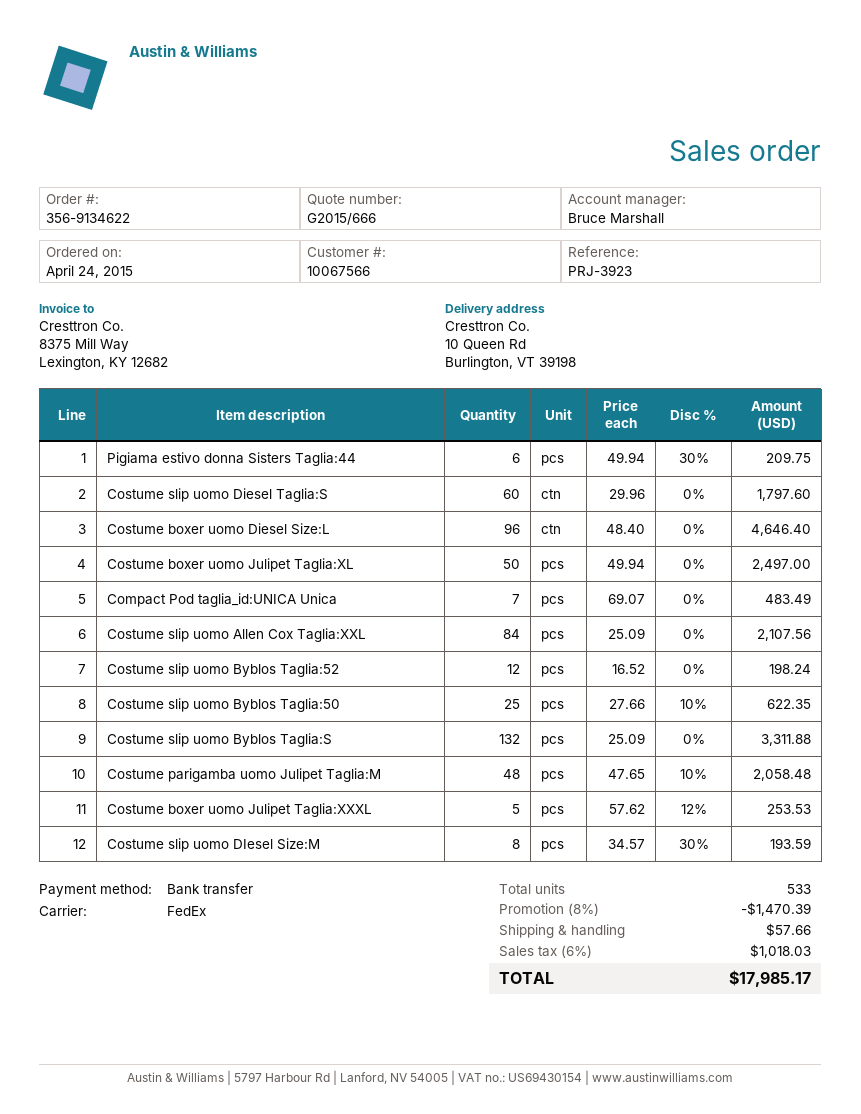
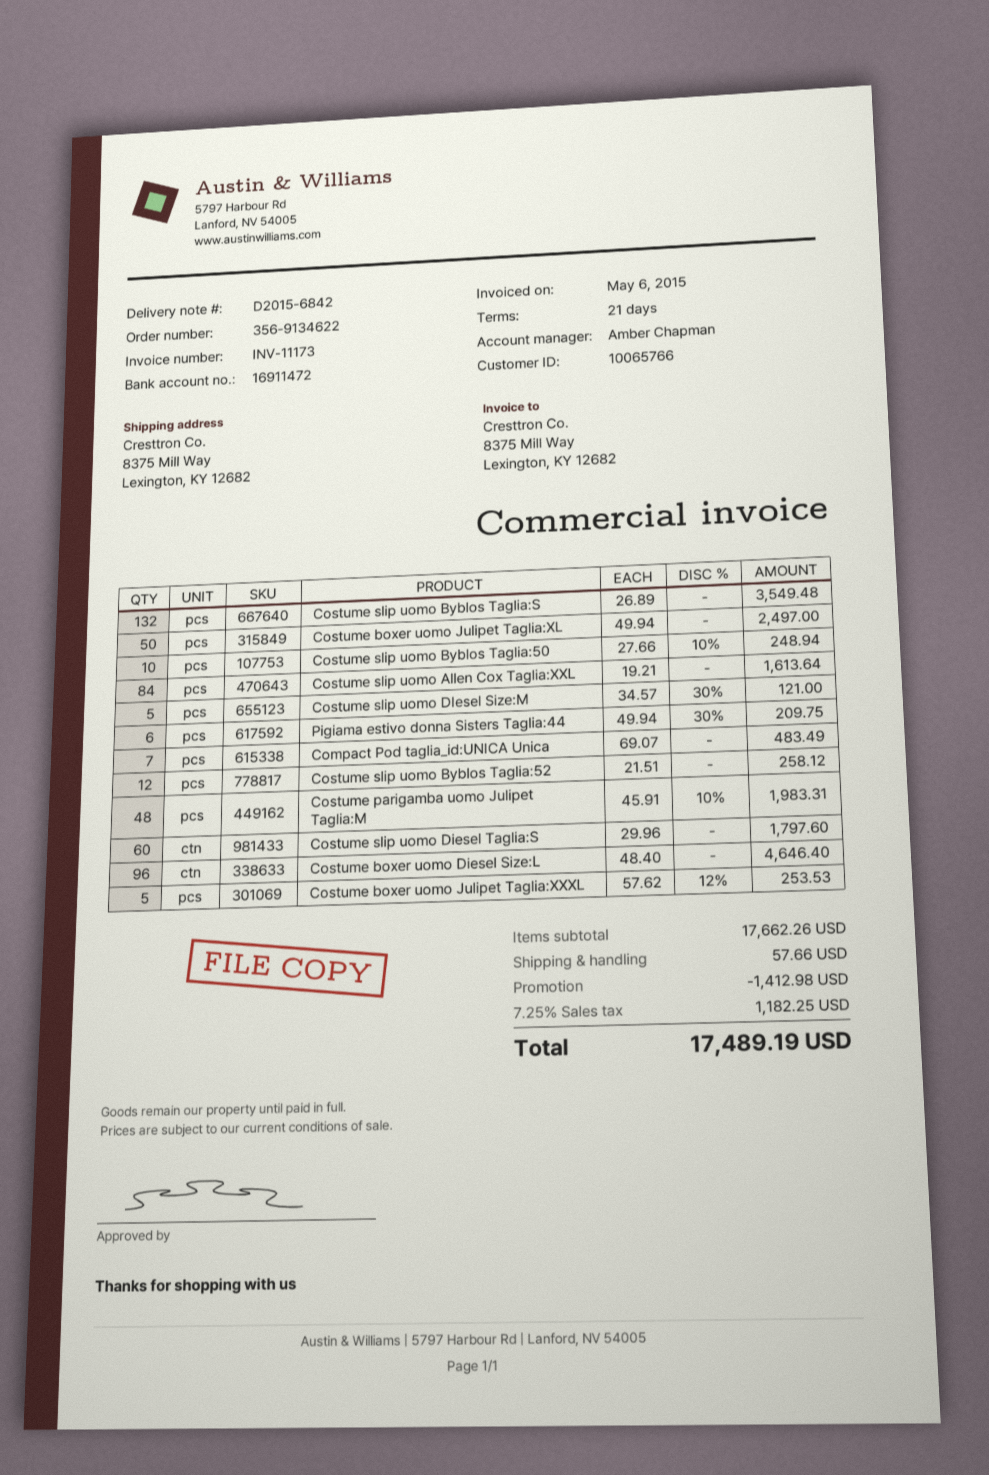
customer number: 10067566 -> 10065766
sales rep: Bruce Marshall -> Amber Chapman
ship to: 10 Queen Rd, Burlington, VT 39198 -> 8375 Mill Way, Lexington, KY 12682
Costume slip uomo Allen Cox Taglia:XXL: 84 x 25.09 = 2107.56 -> 84 x 19.21 = 1613.64
Costume slip uomo Byblos Taglia:52: 12 x 16.52 = 198.24 -> 12 x 21.51 = 258.12
Costume slip uomo Byblos Taglia:50: 25 x 27.66 - 10% = 622.35 -> 10 x 27.66 - 10% = 248.94
Costume slip uomo Byblos Taglia:S: 132 x 25.09 = 3311.88 -> 132 x 26.89 = 3549.48
Costume parigamba uomo Julipet Taglia:M: 48 x 47.65 - 10% = 2058.48 -> 48 x 45.91 - 10% = 1983.31
Costume slip uomo DIesel Size:M: 8 x 34.57 - 30% = 193.59 -> 5 x 34.57 - 30% = 121.00
discount: 1470.39 -> 1412.98
tax: 6% = 1018.03 -> 7.25% = 1182.25
total: 17985.17 -> 17489.19

